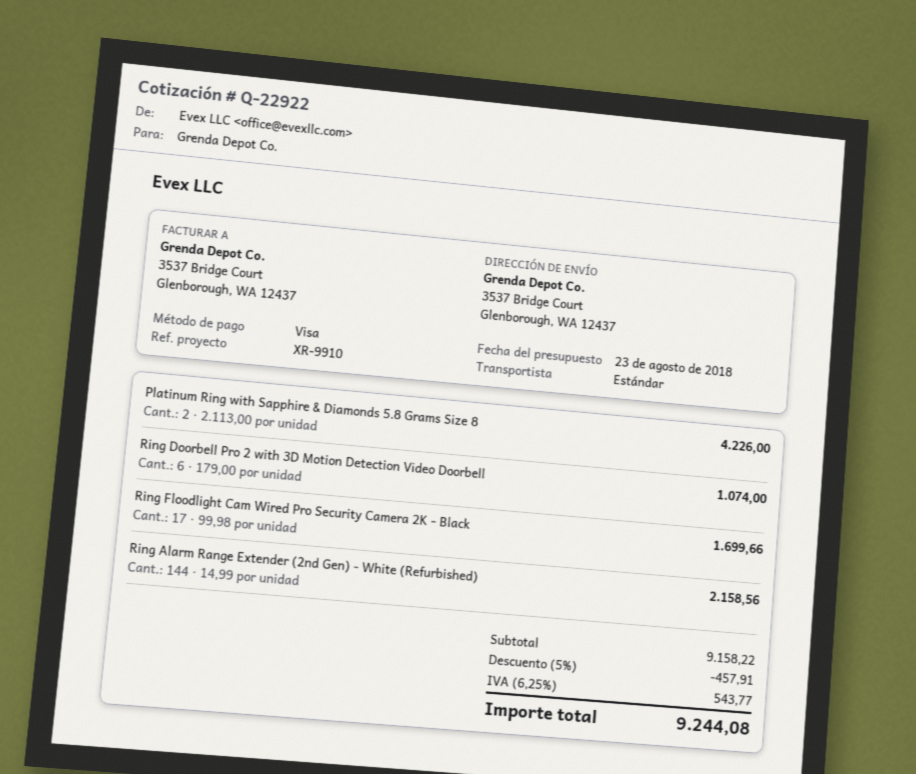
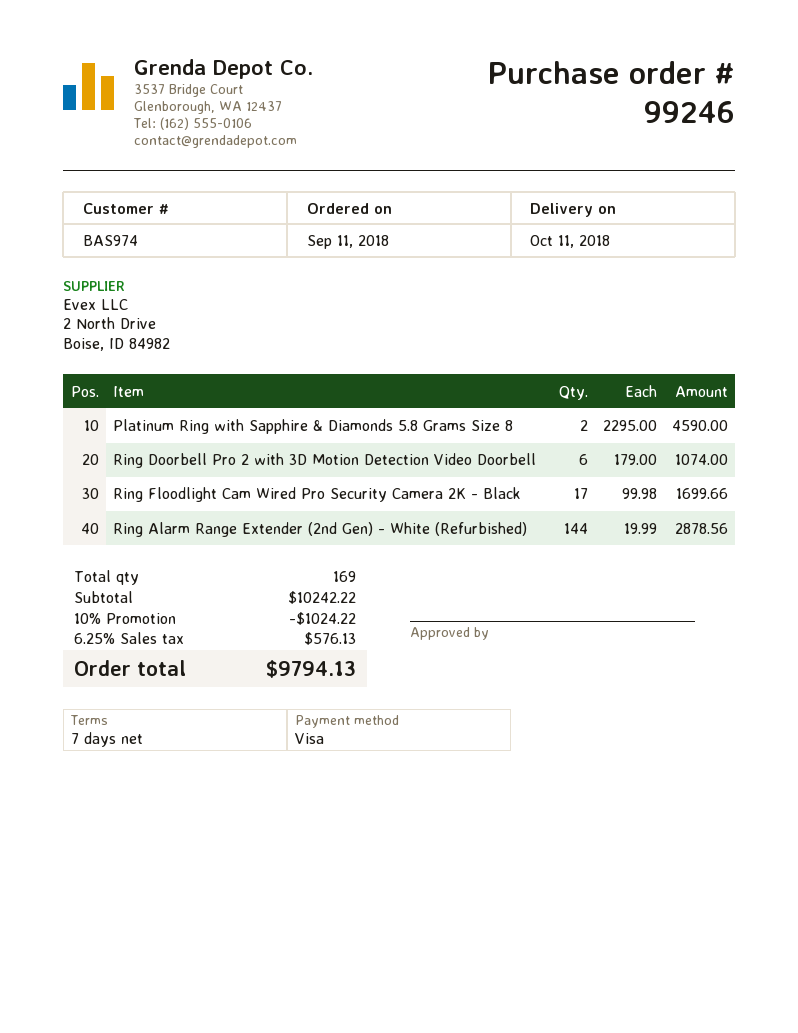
Platinum Ring with Sapphire & Diamonds 5.8 Grams Size 8: 2 x 2113.00 = 4226.00 -> 2 x 2295.00 = 4590.00
Ring Alarm Range Extender (2nd Gen) - White (Refurbished): 144 x 14.99 = 2158.56 -> 144 x 19.99 = 2878.56
subtotal: 9158.22 -> 10242.22
discount: 5% = 457.91 -> 10% = 1024.22
tax: 6.25% = 543.77 -> 6.25% = 576.13
total: 9244.08 -> 9794.13

